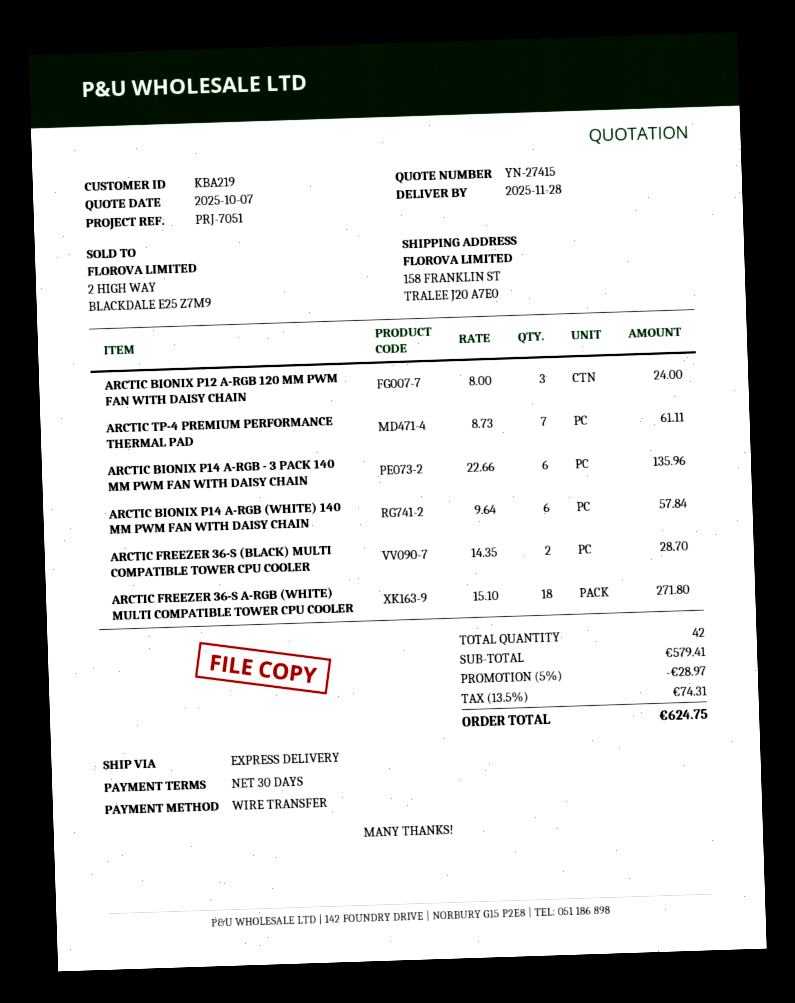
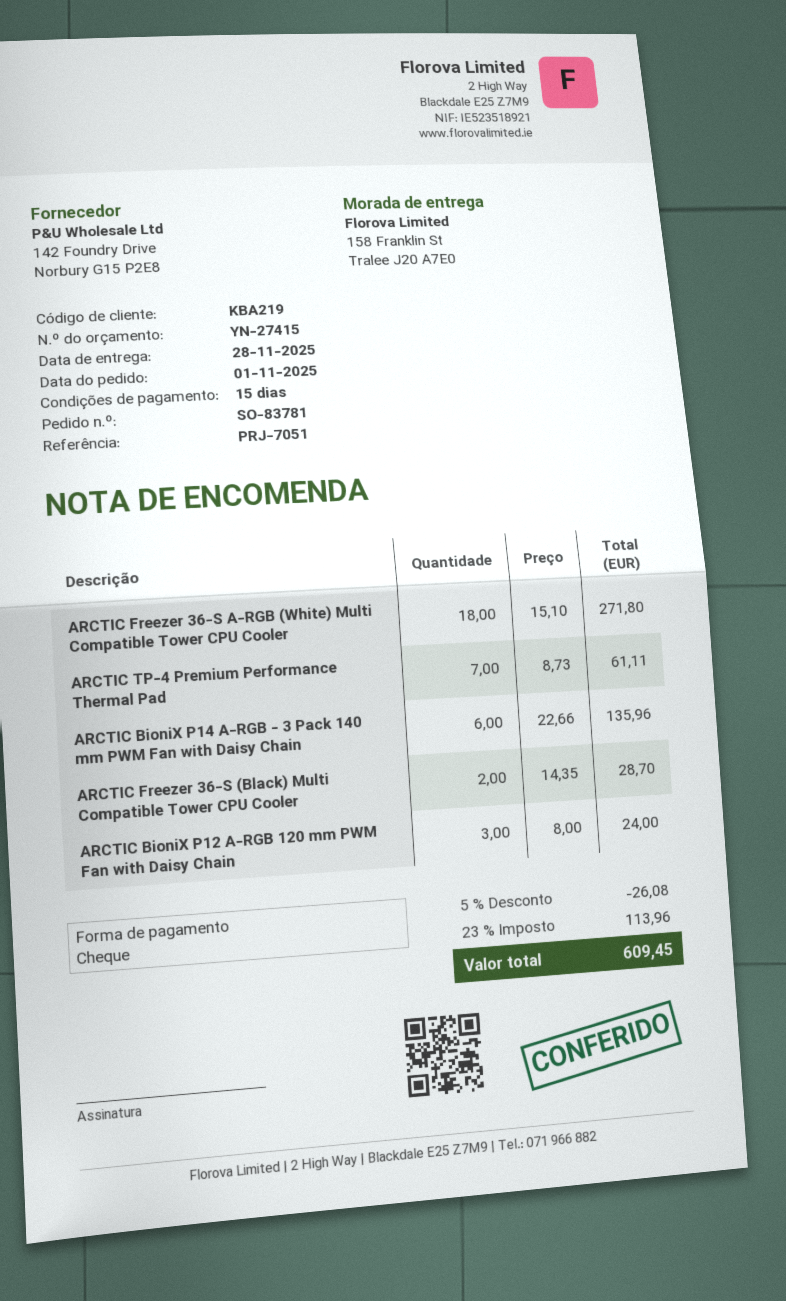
payment terms: 30 days -> 15 days
payment method: bank transfer -> cheque
ARCTIC BIONIX P14 A-RGB (WHITE) 140 MM PWM FAN WITH DAISY CHAIN: 6 x 9.64 = 57.84 -> none
discount: 5% = 28.97 -> 5% = 26.08
tax: 13.5% = 74.31 -> 23% = 113.96
total: 624.75 -> 609.45

